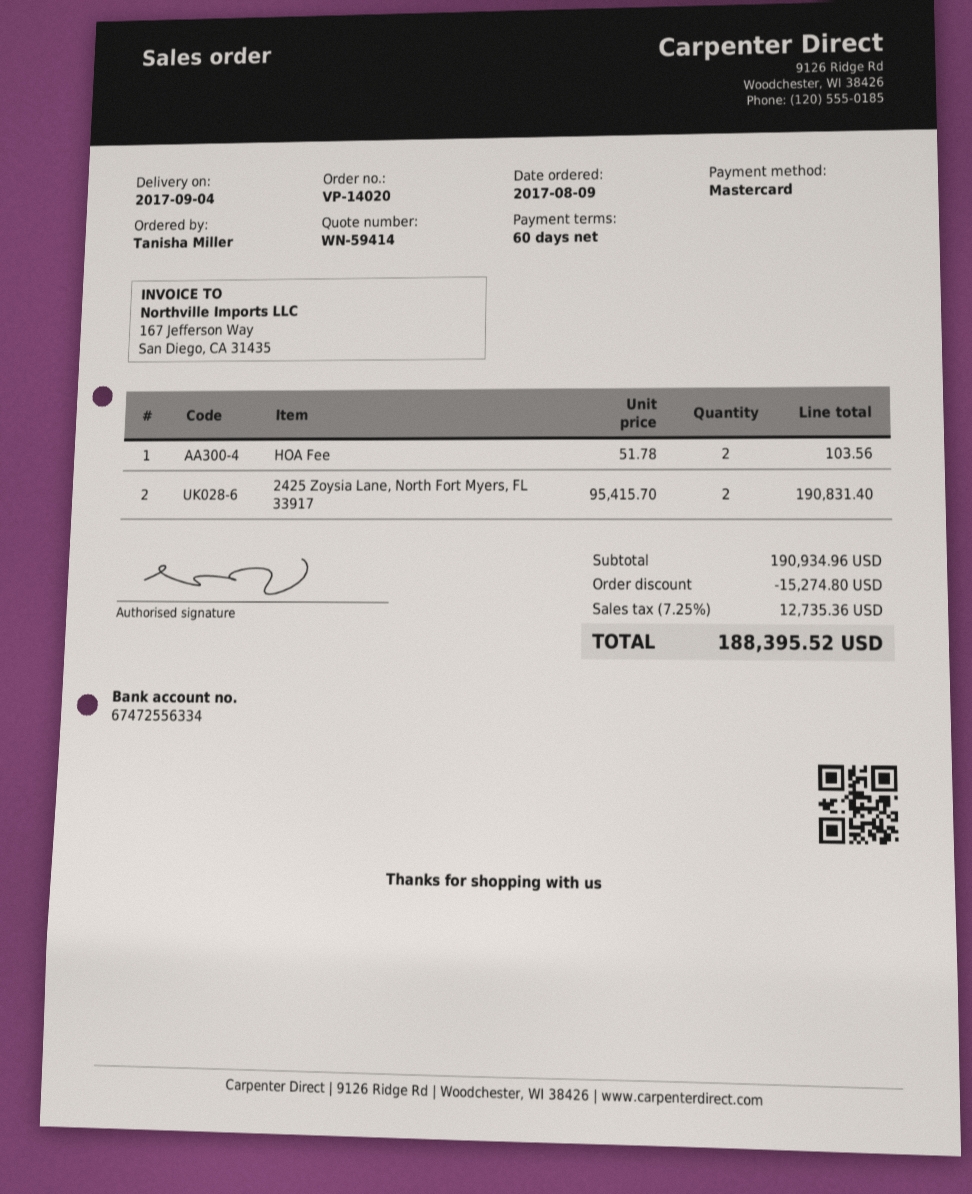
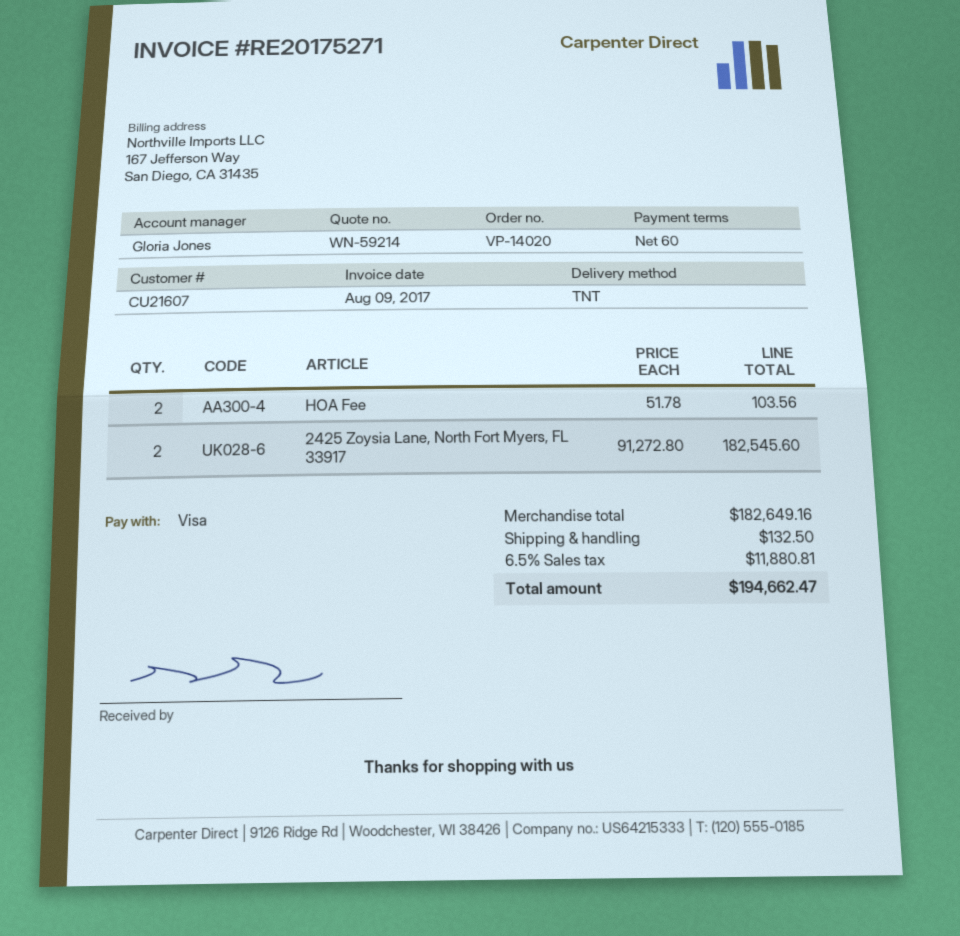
quote number: WN-59414 -> WN-59214
payment method: Mastercard -> Visa
2425 Zoysia Lane, North Fort Myers, FL 33917: 2 x 95415.70 = 190831.40 -> 2 x 91272.80 = 182545.60
subtotal: 190934.96 -> 182649.16
discount: 15274.80 -> none
shipping: none -> 132.50
tax: 7.25% = 12735.36 -> 6.5% = 11880.81
total: 188395.52 -> 194662.47

